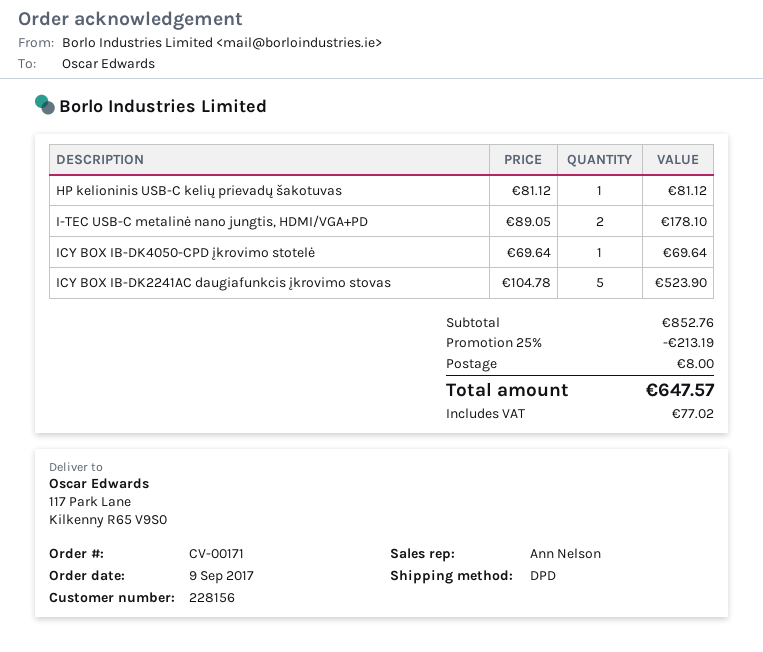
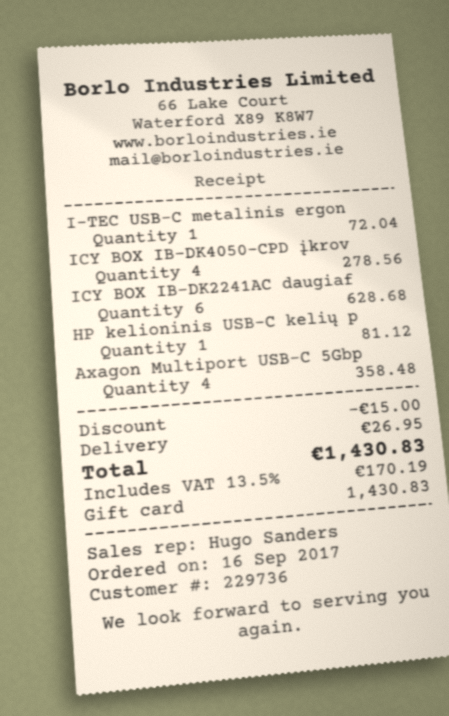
order date: 2017-09-09 -> 2017-09-16
customer number: 228156 -> 229736
sales rep: Ann Nelson -> Hugo Sanders
I-TEC USB-C metalinė nano jungtis, HDMI/VGA+PD: 2 for 178.10 -> none
ICY BOX IB-DK4050-CPD įkrovimo stotelė: 1 for 69.64 -> 4 for 278.56
ICY BOX IB-DK2241AC daugiafunkcis įkrovimo stovas: 5 for 523.90 -> 6 for 628.68
I-TEC USB-C metalinis ergon: none -> 1 for 72.04
Axagon Multiport USB-C 5Gbp: none -> 4 for 358.48
discount: 213.19 -> 15.00
shipping: 8.00 -> 26.95
tax: 77.02 -> 170.19
total: 647.57 -> 1430.83

